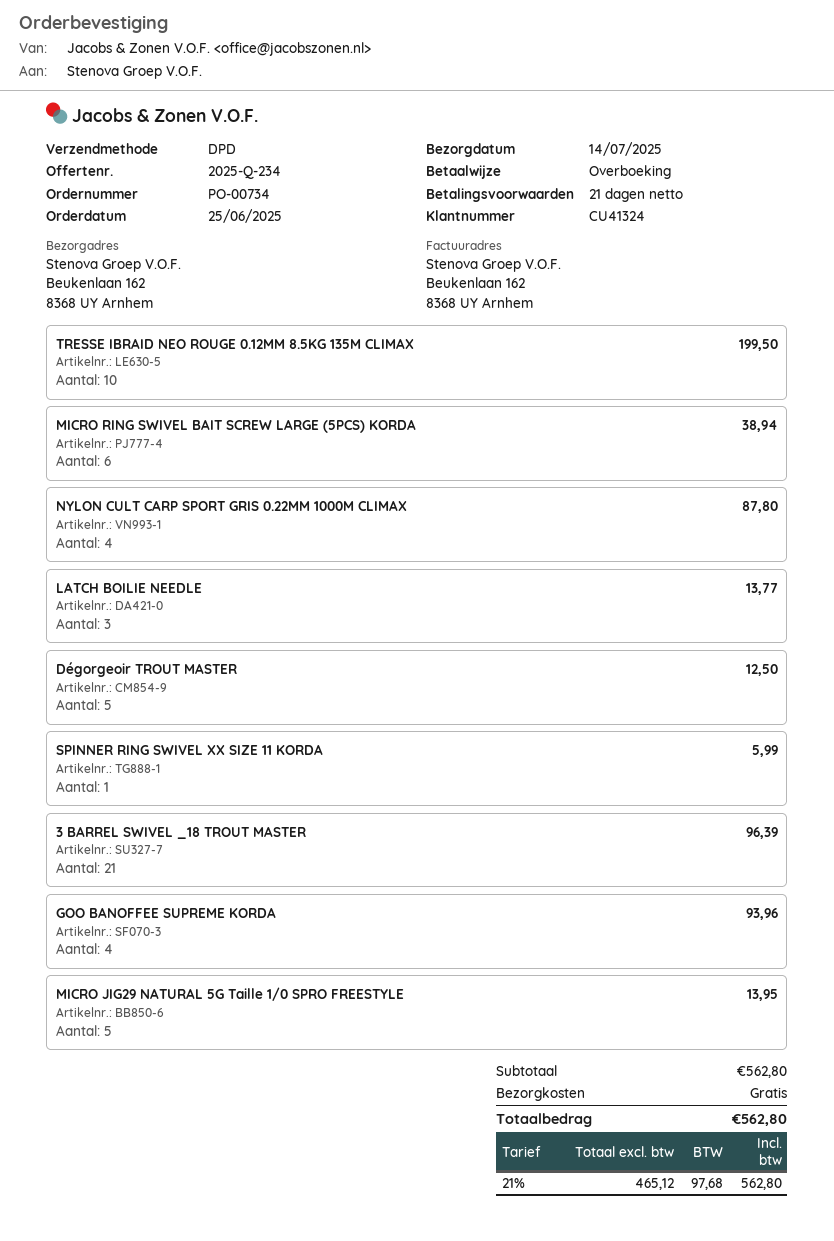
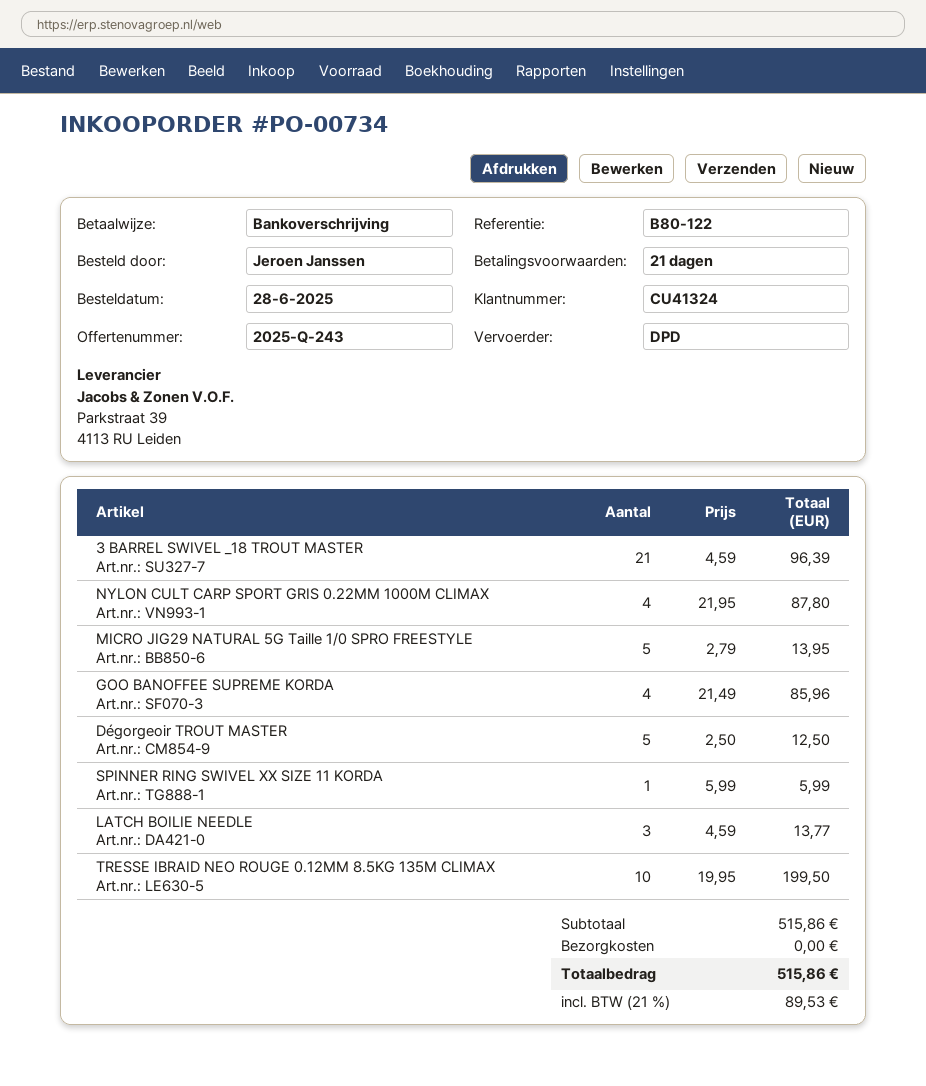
quote number: 2025-Q-234 -> 2025-Q-243
order date: 2025-06-25 -> 2025-06-28
MICRO RING SWIVEL BAIT SCREW LARGE (5PCS) KORDA: 6 for 38.94 -> none
GOO BANOFFEE SUPREME KORDA: 4 for 93.96 -> 4 for 85.96
subtotal: 562.80 -> 515.86
tax: 21% = 97.68 -> 21% = 89.53
total: 562.80 -> 515.86

